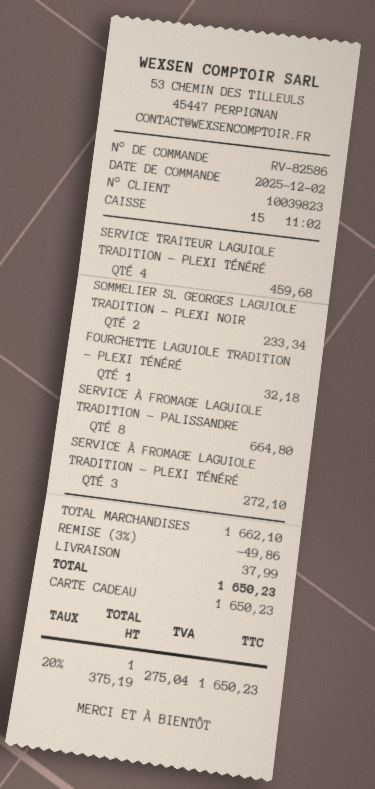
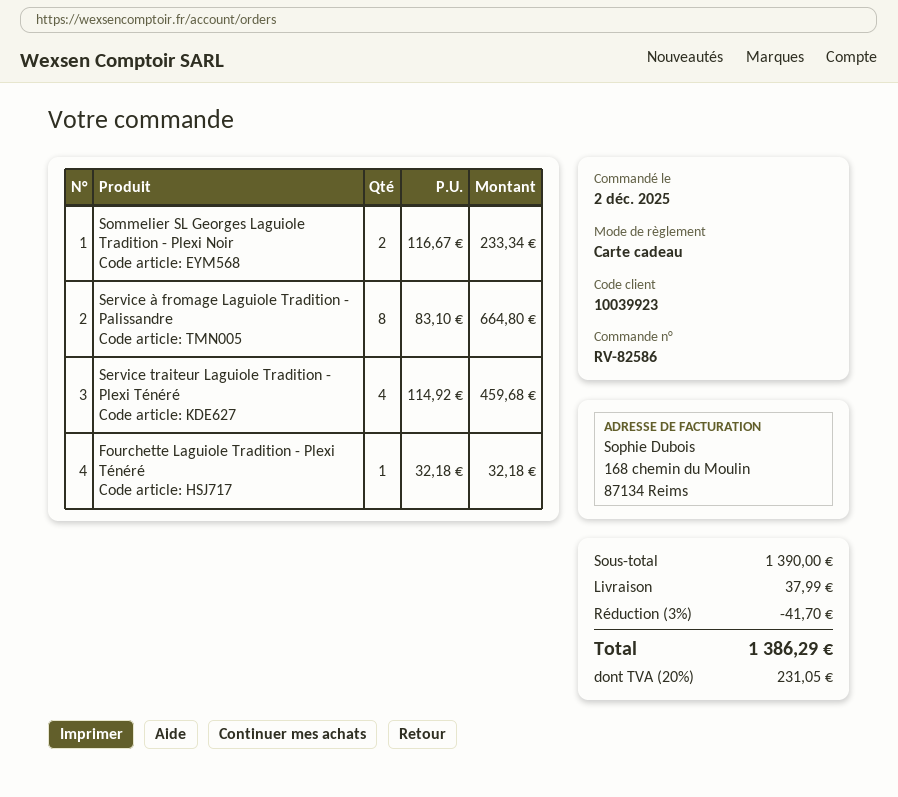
customer number: 10039823 -> 10039923
SERVICE À FROMAGE LAGUIOLE TRADITION - PLEXI TÉNÉRÉ: 3 for 272.10 -> none
subtotal: 1662.10 -> 1390.00
discount: 3% = 49.86 -> 3% = 41.70
tax: 20% = 275.04 -> 20% = 231.05
total: 1650.23 -> 1386.29

